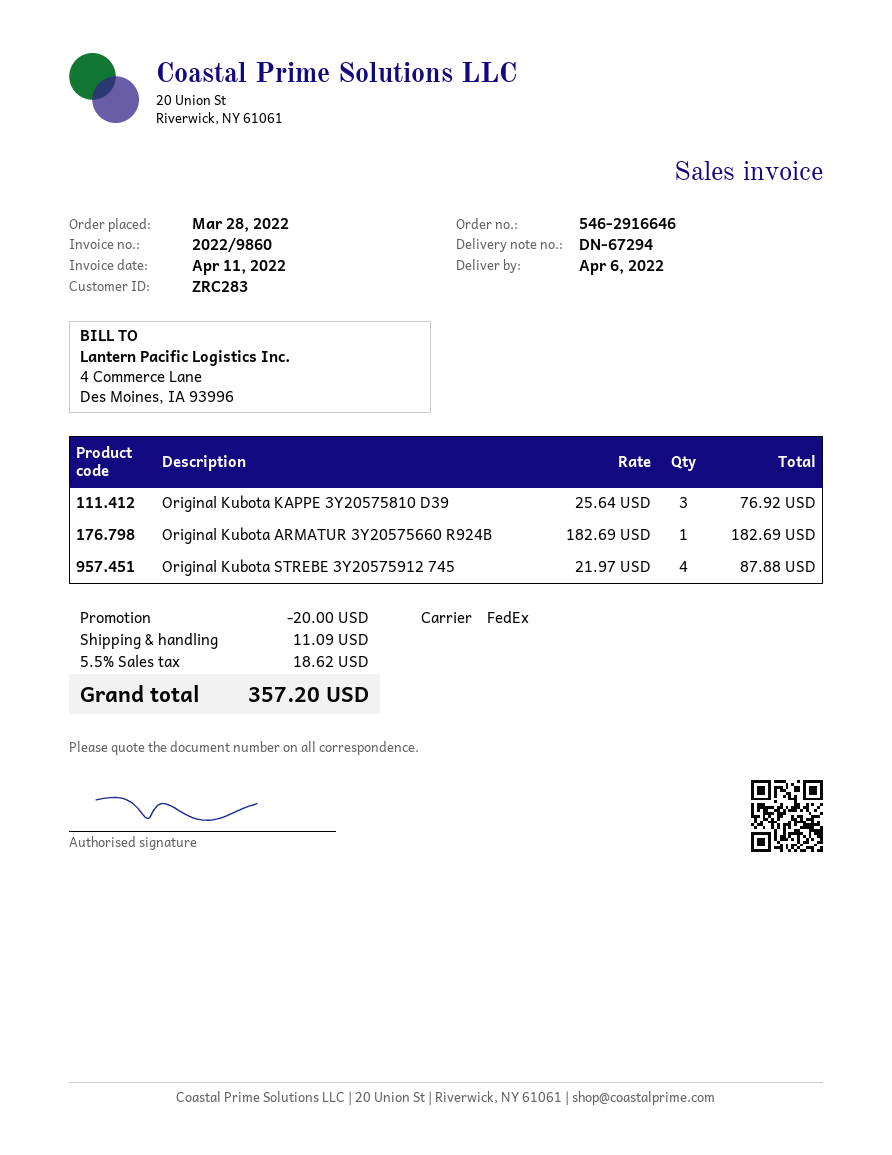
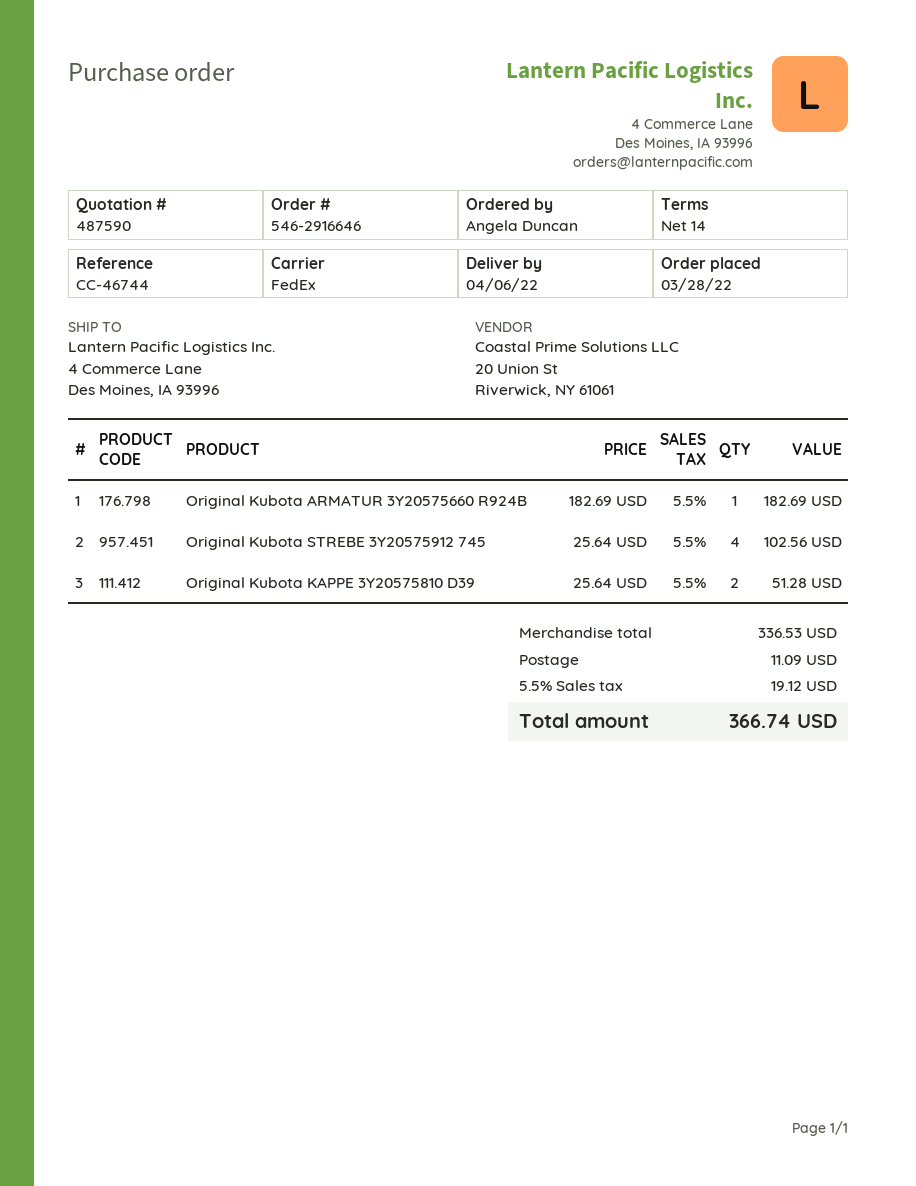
Original Kubota KAPPE 3Y20575810 D39: 3 x 25.64 = 76.92 -> 2 x 25.64 = 51.28
Original Kubota STREBE 3Y20575912 745: 4 x 21.97 = 87.88 -> 4 x 25.64 = 102.56
discount: 20.00 -> none
tax: 5.5% = 18.62 -> 5.5% = 19.12
total: 357.20 -> 366.74

